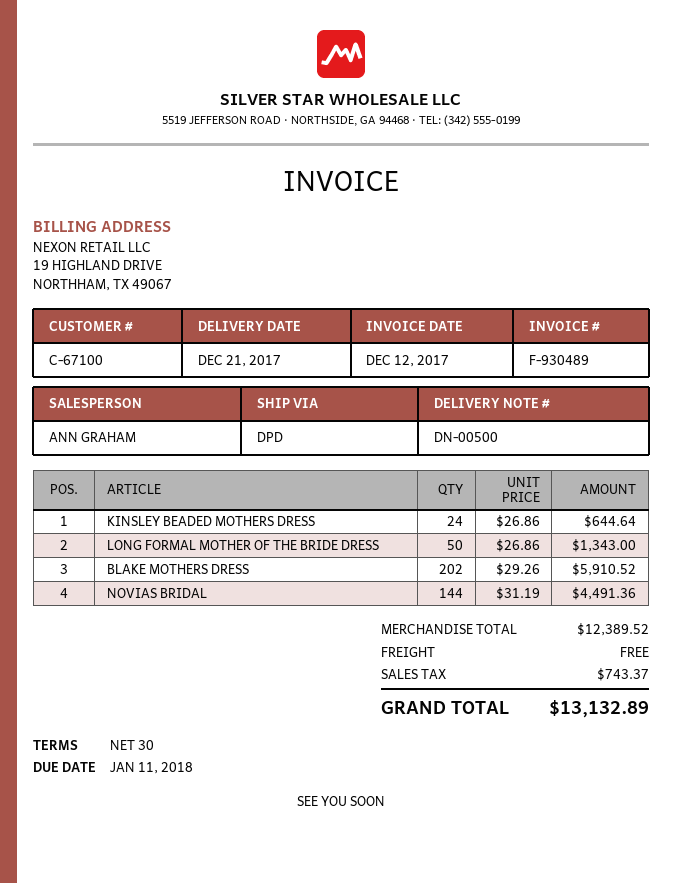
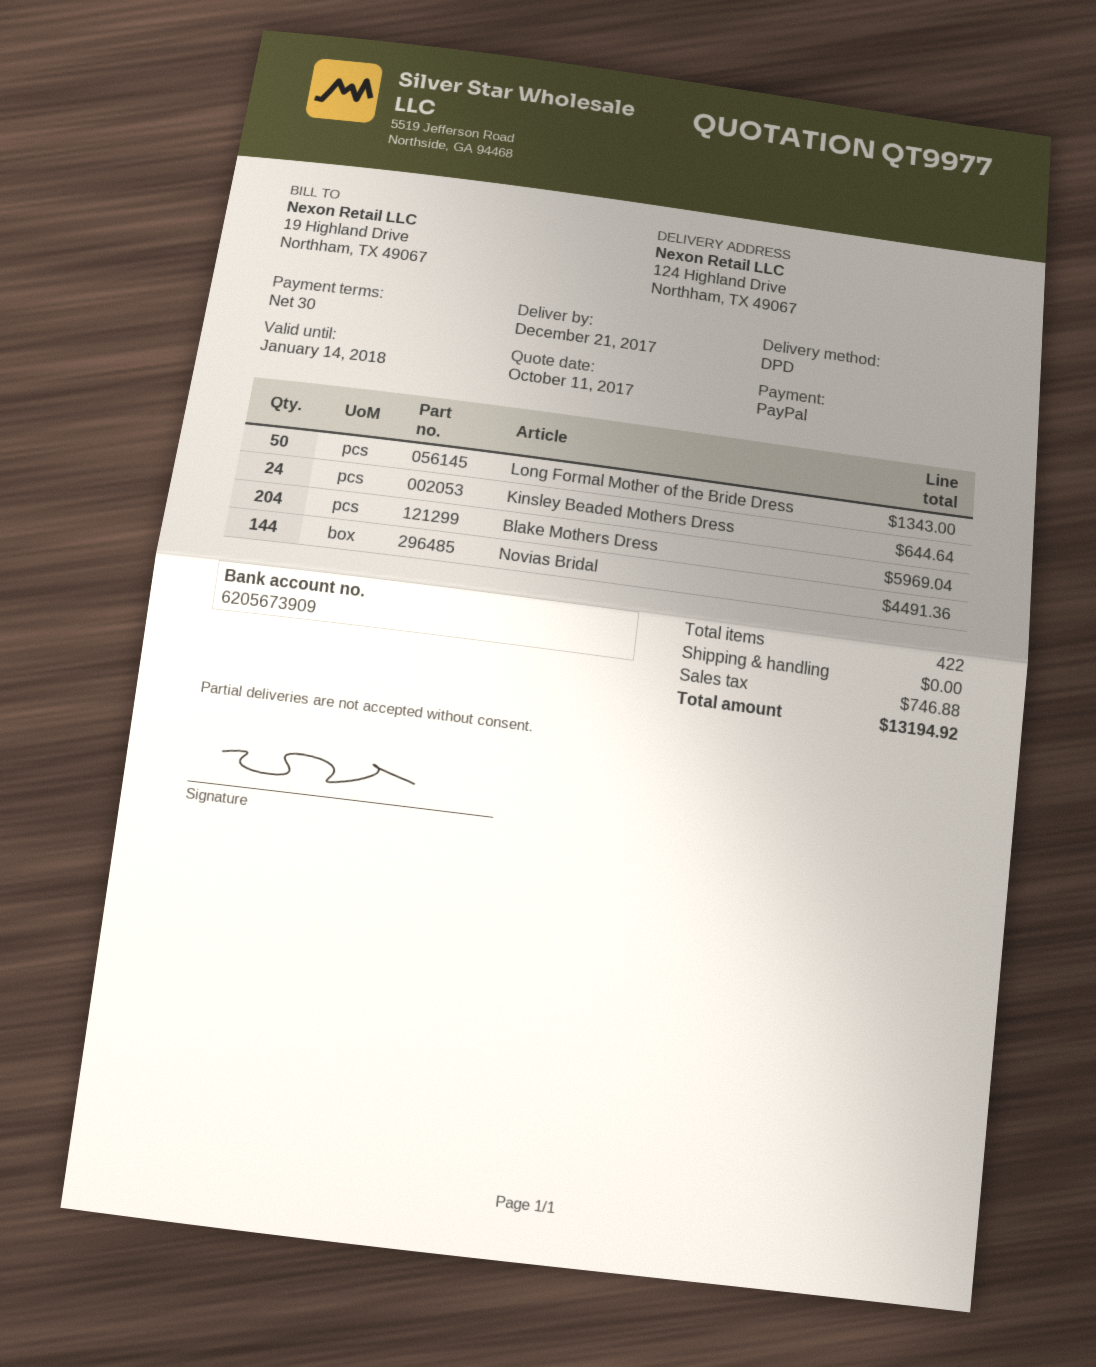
BLAKE MOTHERS DRESS: 202 for 5910.52 -> 204 for 5969.04
tax: 743.37 -> 746.88
total: 13132.89 -> 13194.92

